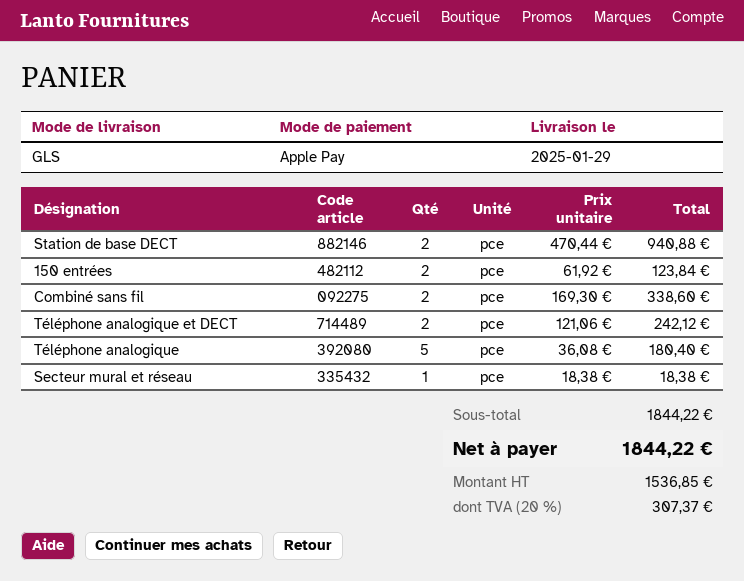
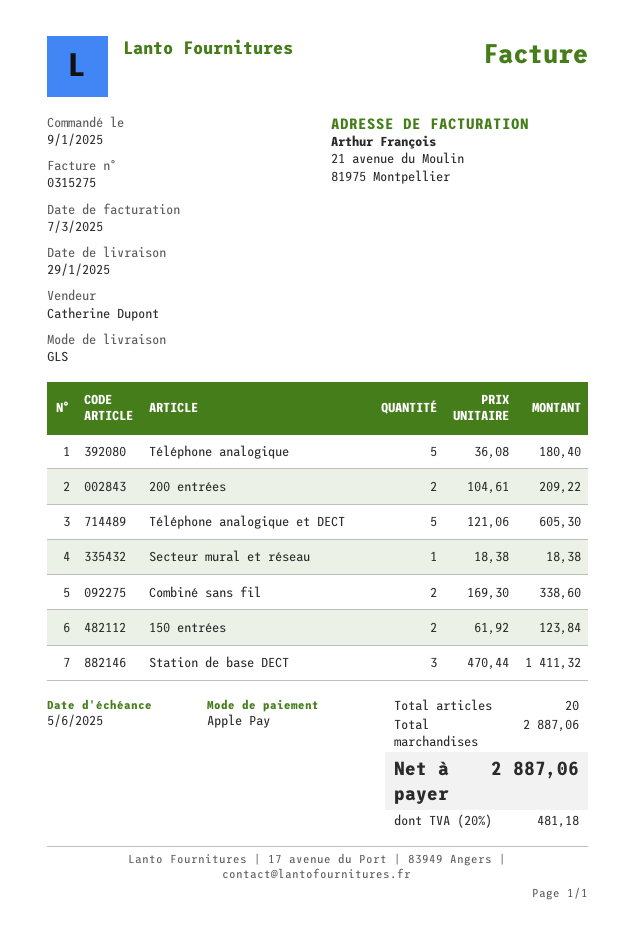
Station de base DECT: 2 x 470.44 = 940.88 -> 3 x 470.44 = 1411.32
Téléphone analogique et DECT: 2 x 121.06 = 242.12 -> 5 x 121.06 = 605.30
200 entrées: none -> 2 x 104.61 = 209.22
subtotal: 1844.22 -> 2887.06
tax: 20% = 307.37 -> 20% = 481.18
total: 1844.22 -> 2887.06

